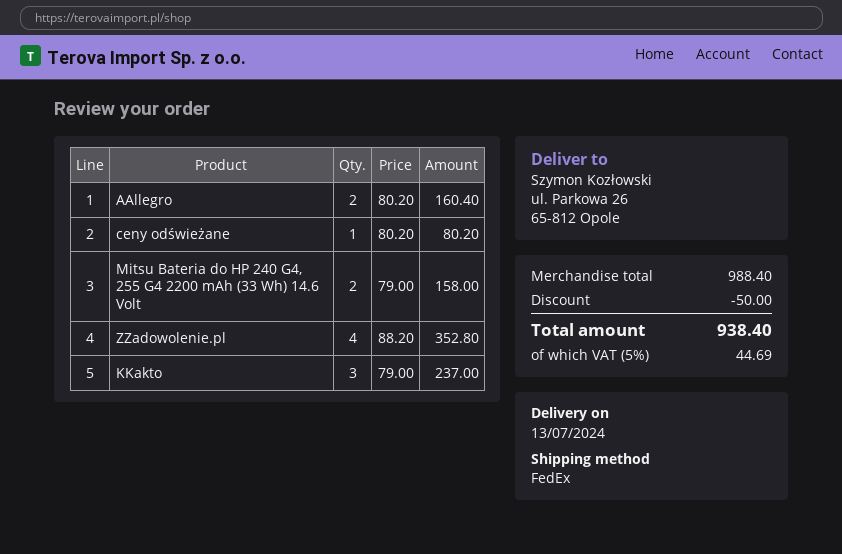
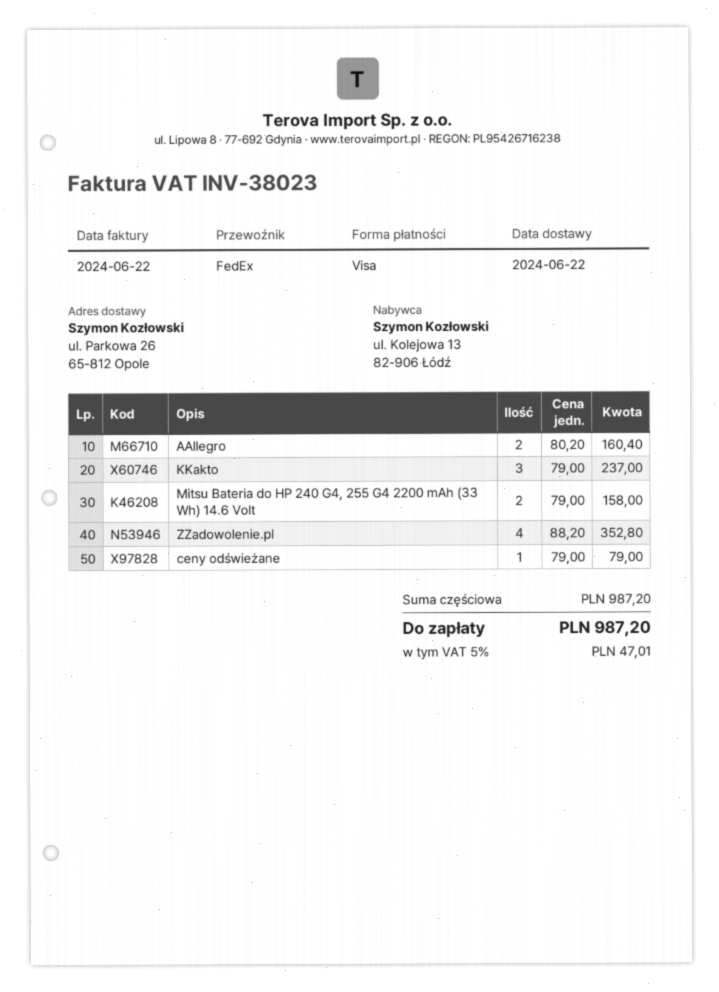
delivery date: 2024-07-13 -> 2024-06-22
ceny odświeżane: 1 x 80.20 = 80.20 -> 1 x 79.00 = 79.00
subtotal: 988.40 -> 987.20
discount: 50.00 -> none
tax: 5% = 44.69 -> 5% = 47.01
total: 938.40 -> 987.20

